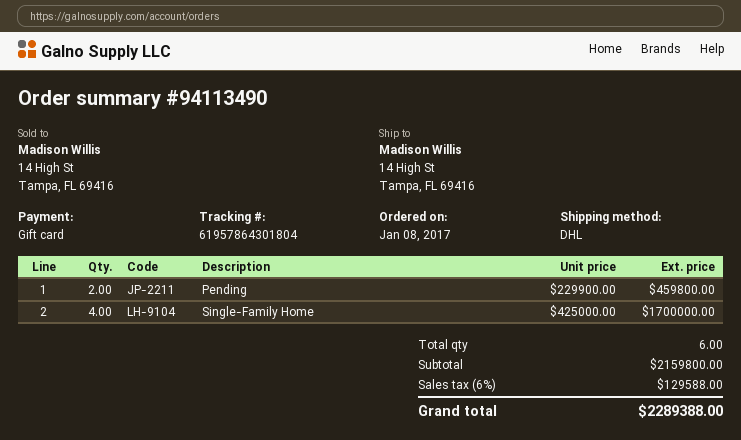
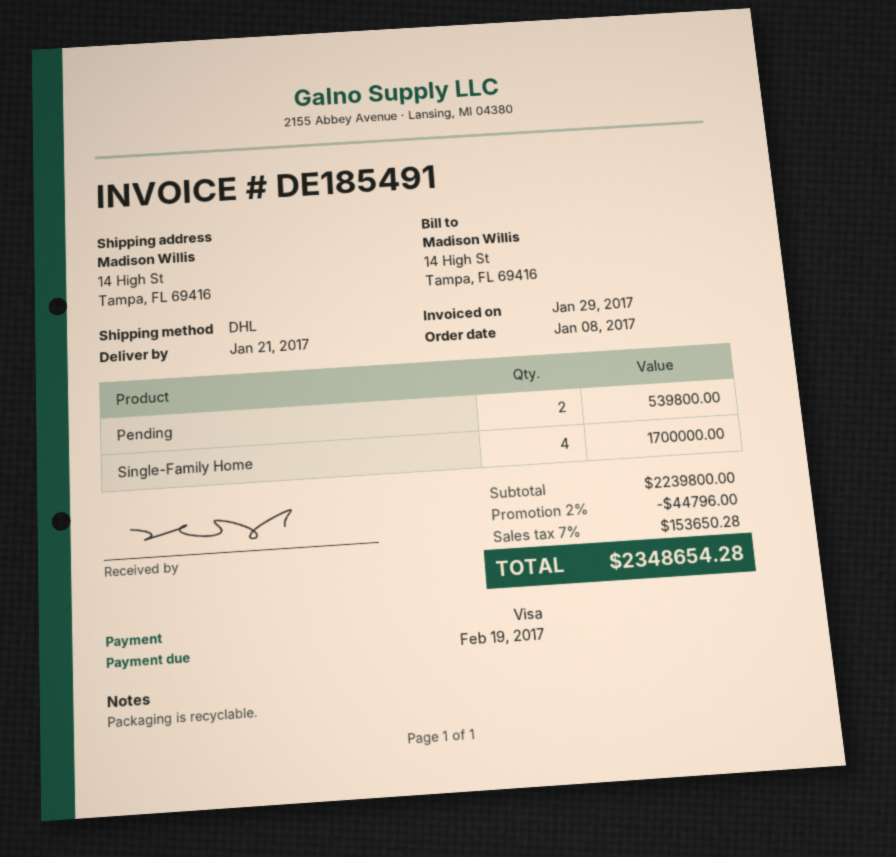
payment method: gift card -> Visa
Pending: 2 for 459800.00 -> 2 for 539800.00
subtotal: 2159800.00 -> 2239800.00
discount: none -> 2% = 44796.00
tax: 6% = 129588.00 -> 7% = 153650.28
total: 2289388.00 -> 2348654.28

